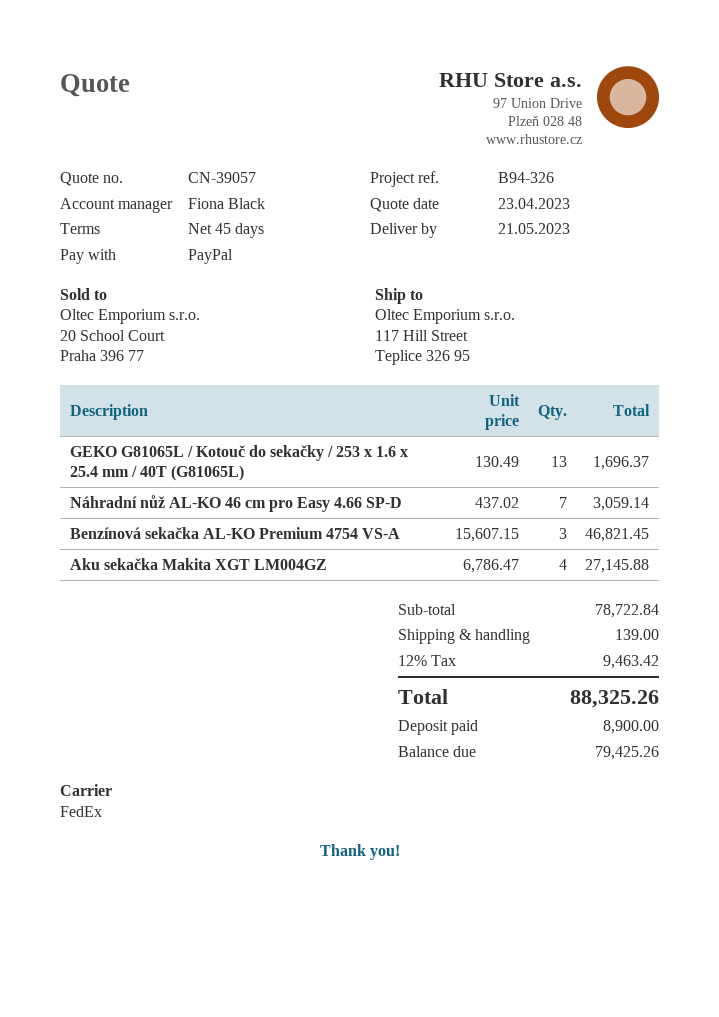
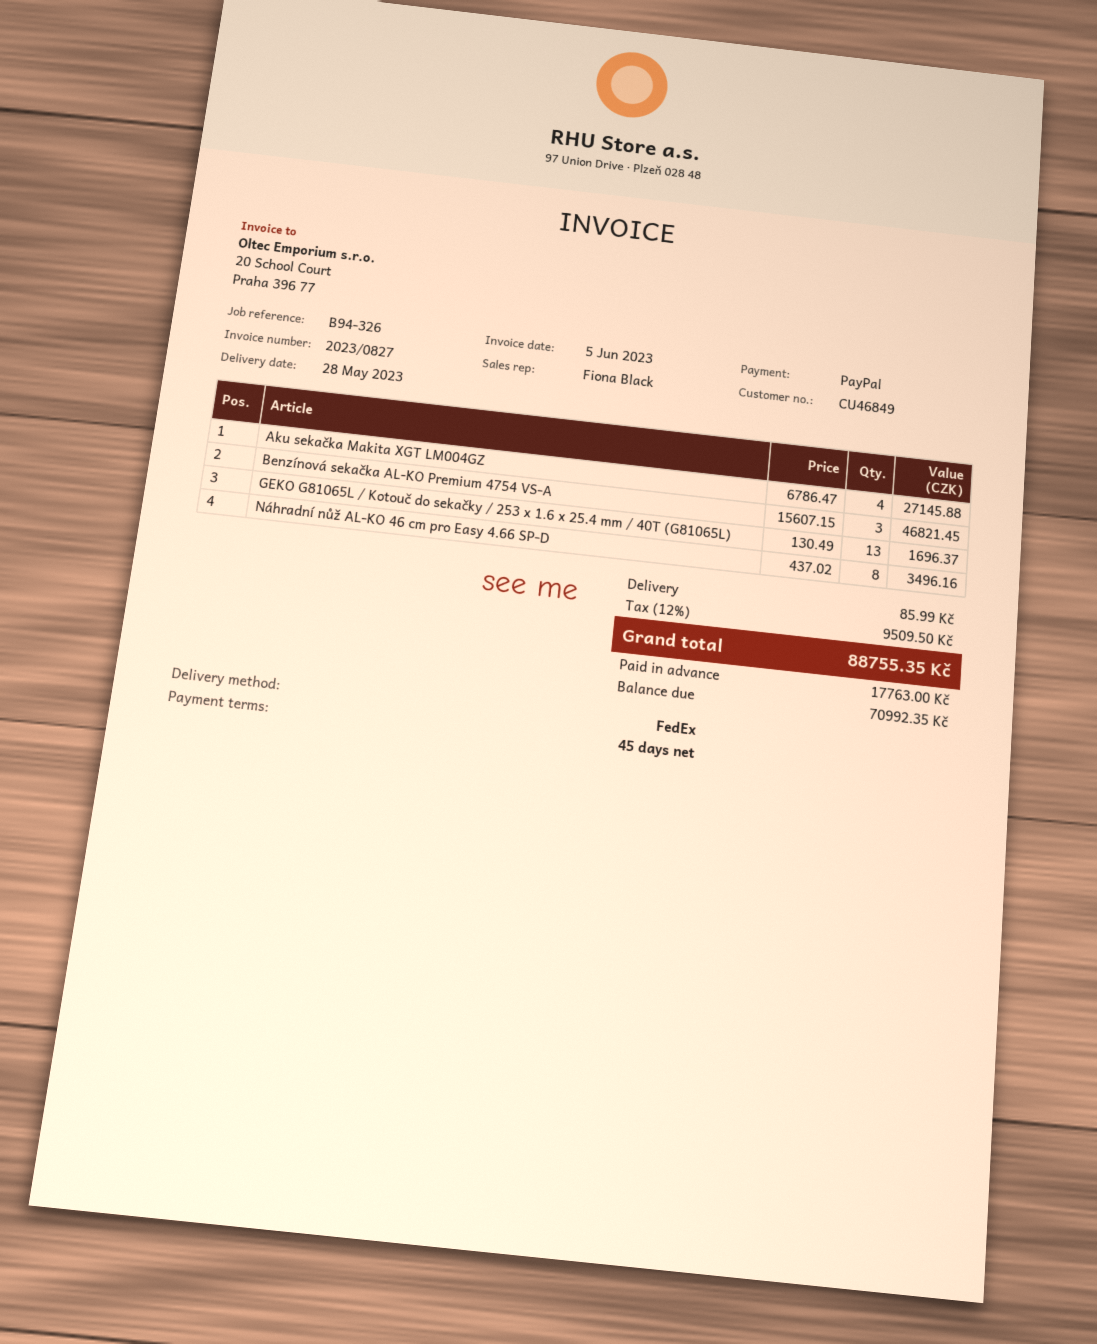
delivery date: 2023-05-21 -> 2023-05-28
Náhradní nůž AL-KO 46 cm pro Easy 4.66 SP-D: 7 x 437.02 = 3059.14 -> 8 x 437.02 = 3496.16
shipping: 139.00 -> 85.99
tax: 12% = 9463.42 -> 12% = 9509.50
total: 88325.26 -> 88755.35
deposit: 8900.00 -> 17763.00
balance: 79425.26 -> 70992.35

